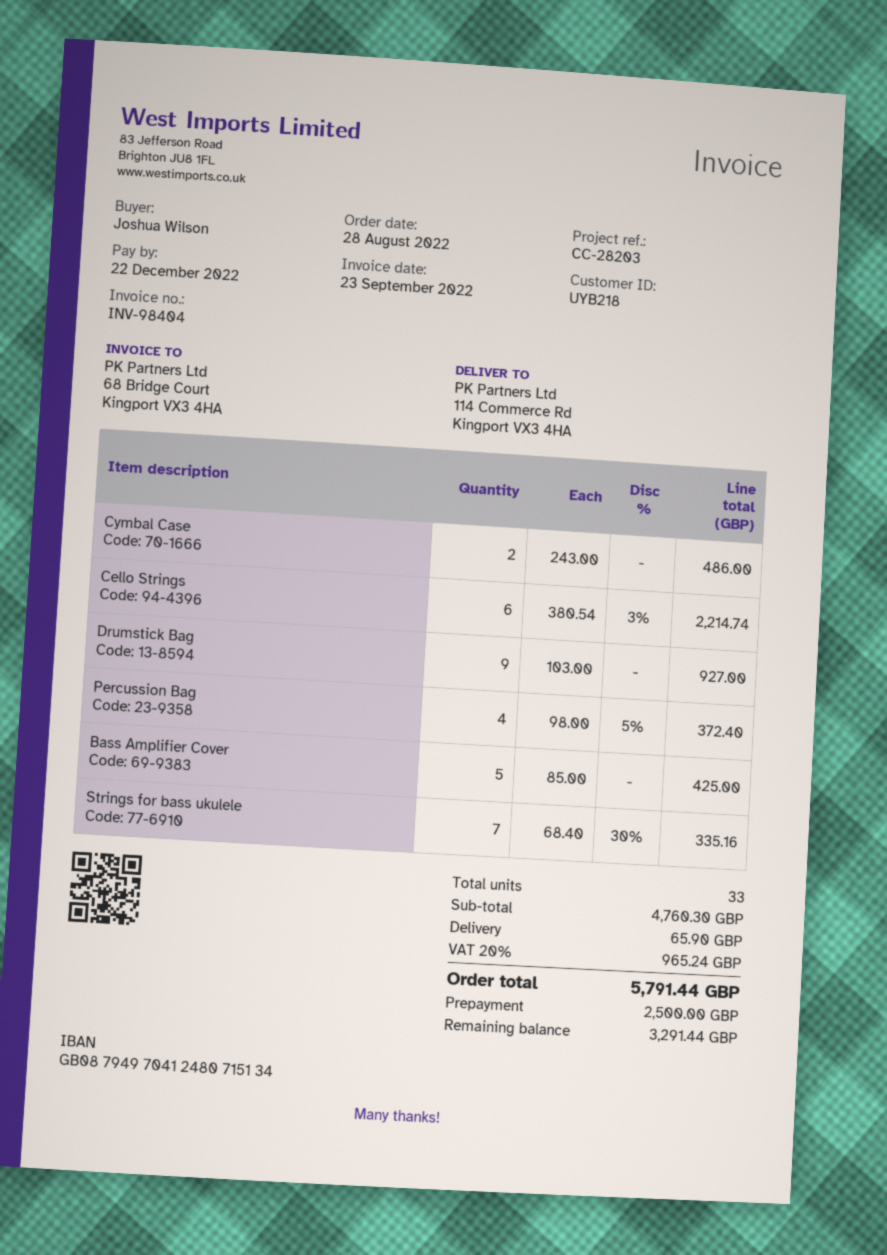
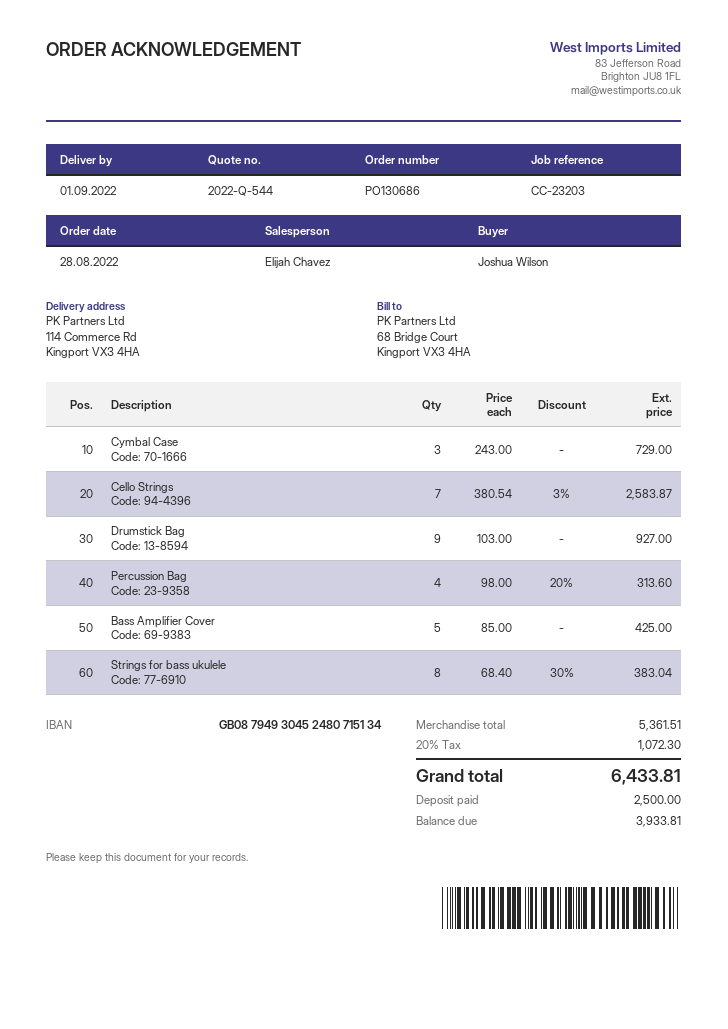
reference: CC-28203 -> CC-23203
bank account: GB08794970412480715134 -> GB08794930452480715134
Cymbal Case: 2 x 243.00 = 486.00 -> 3 x 243.00 = 729.00
Cello Strings: 6 x 380.54 - 3% = 2214.74 -> 7 x 380.54 - 3% = 2583.87
Percussion Bag: 4 x 98.00 - 5% = 372.40 -> 4 x 98.00 - 20% = 313.60
Strings for bass ukulele: 7 x 68.40 - 30% = 335.16 -> 8 x 68.40 - 30% = 383.04
subtotal: 4760.30 -> 5361.51
shipping: 65.90 -> none
tax: 20% = 965.24 -> 20% = 1072.30
total: 5791.44 -> 6433.81
balance: 3291.44 -> 3933.81

